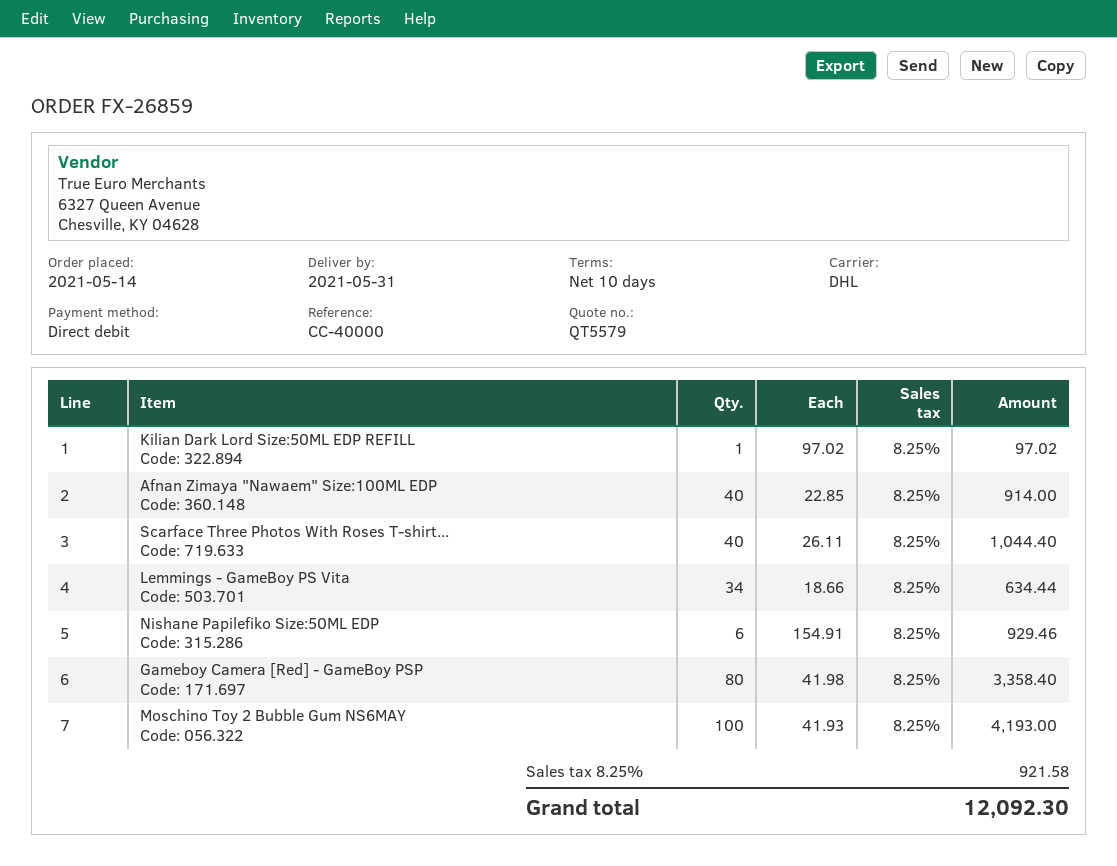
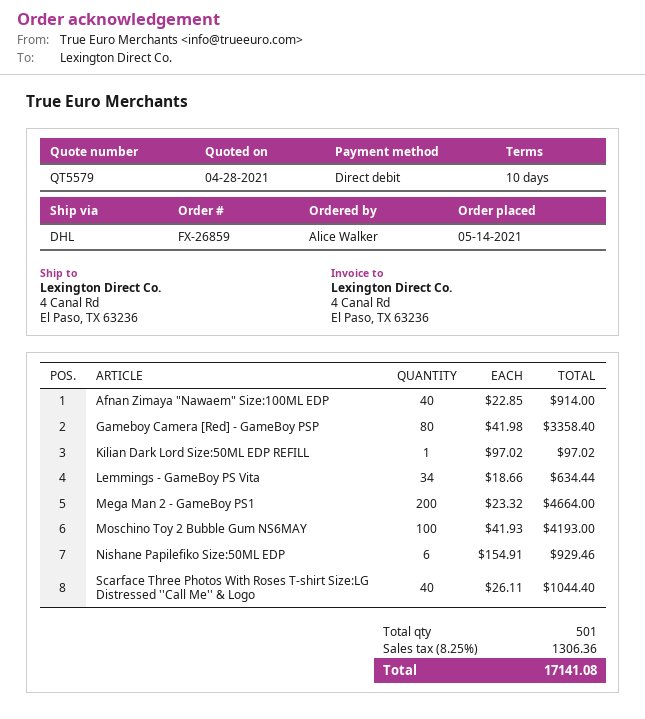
Mega Man 2 - GameBoy PS1: none -> 200 x 23.32 = 4664.00
tax: 8.25% = 921.58 -> 8.25% = 1306.36
total: 12092.30 -> 17141.08

